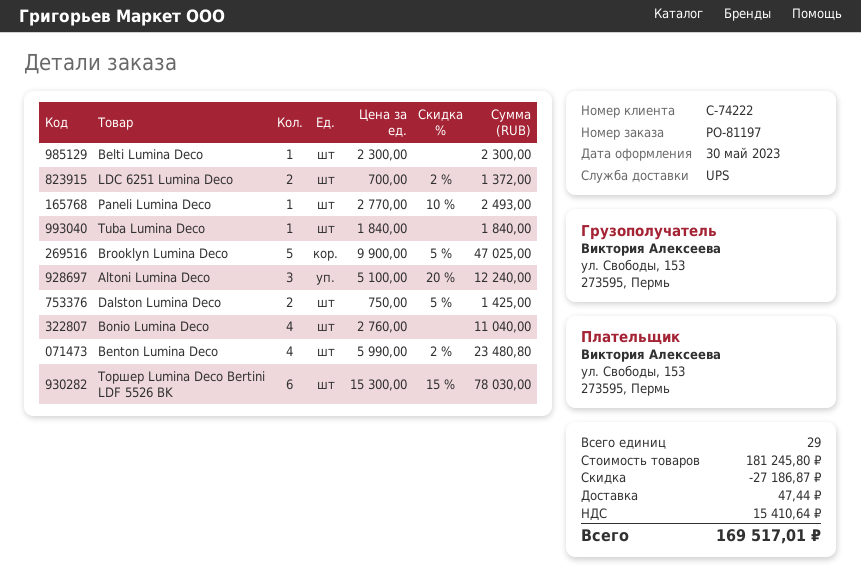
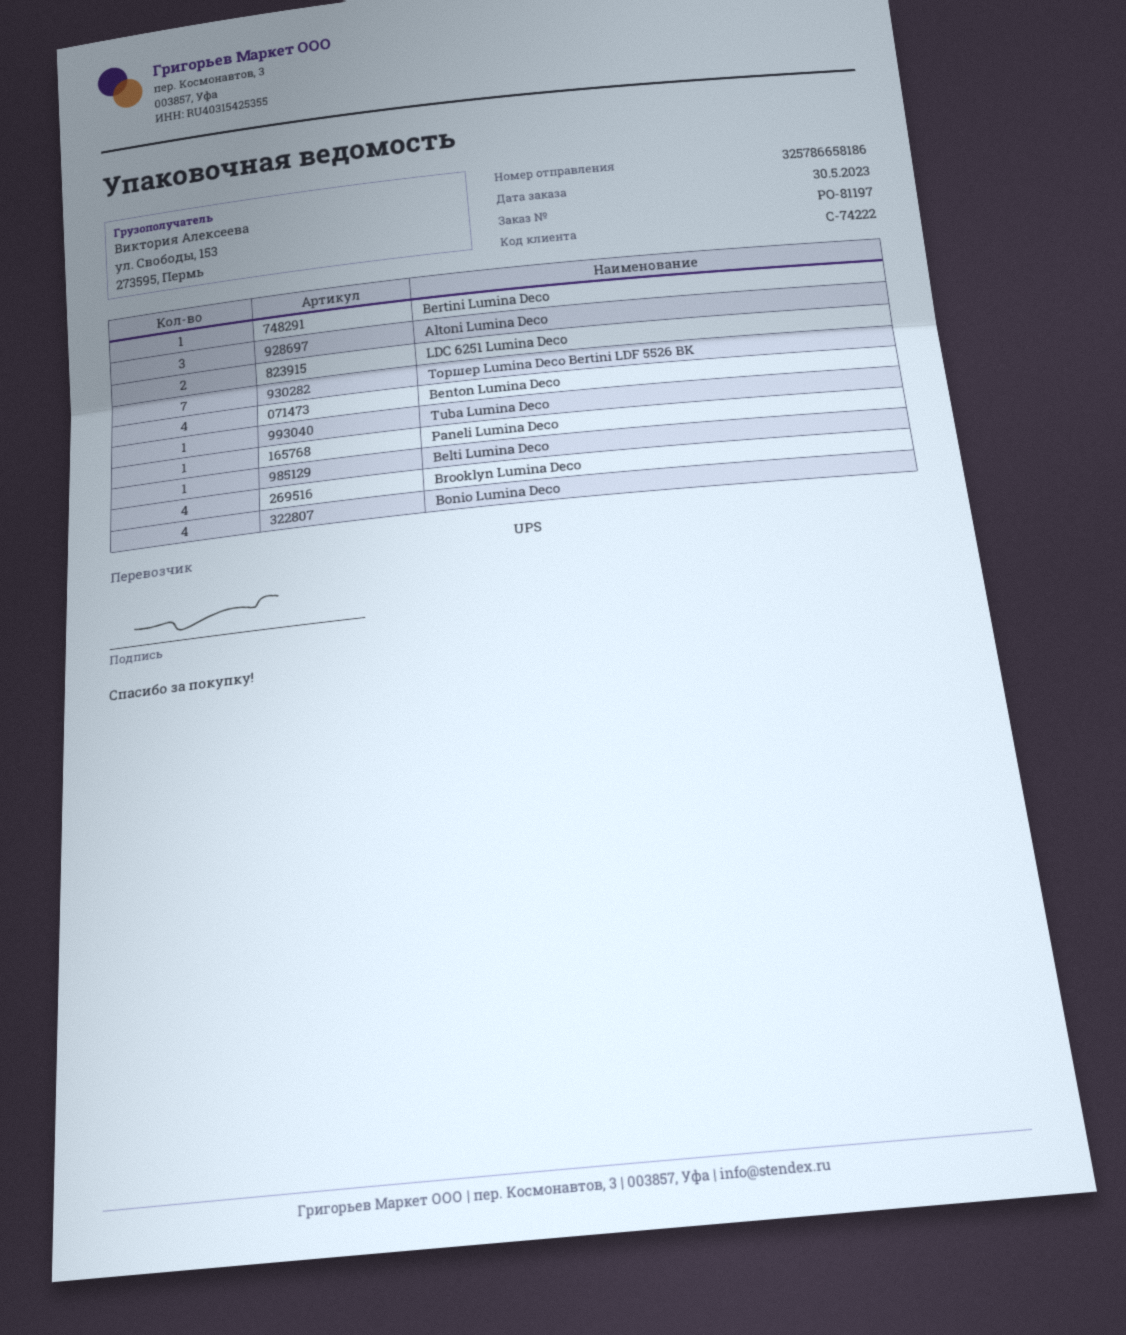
Brooklyn Lumina Deco: 5 -> 4
Dalston Lumina Deco: 2 -> none
Торшер Lumina Deco Bertini LDF 5526 BK: 6 -> 7
Bertini Lumina Deco: none -> 1

